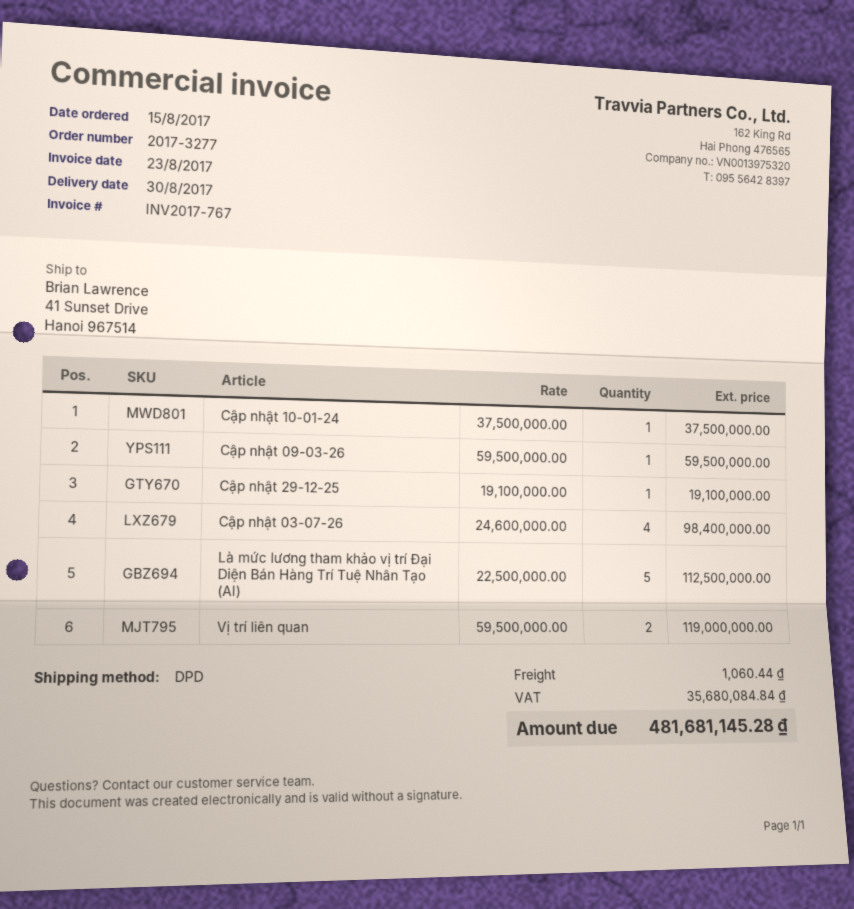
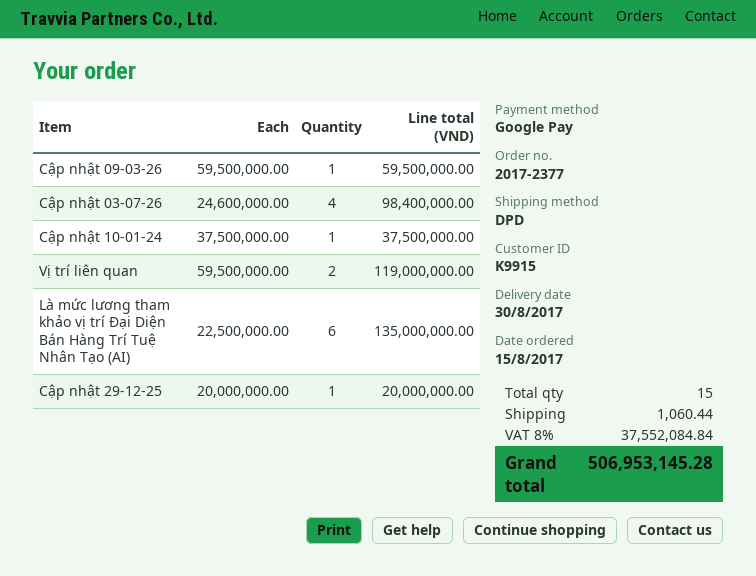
order number: 2017-3277 -> 2017-2377
Cập nhật 29-12-25: 1 x 19100000.00 = 19100000.00 -> 1 x 20000000.00 = 20000000.00
Là mức lương tham khảo vị trí Đại Diện Bán Hàng Trí Tuệ Nhân Tạo (AI): 5 x 22500000.00 = 112500000.00 -> 6 x 22500000.00 = 135000000.00
tax: 35680084.84 -> 37552084.84
total: 481681145.28 -> 506953145.28

